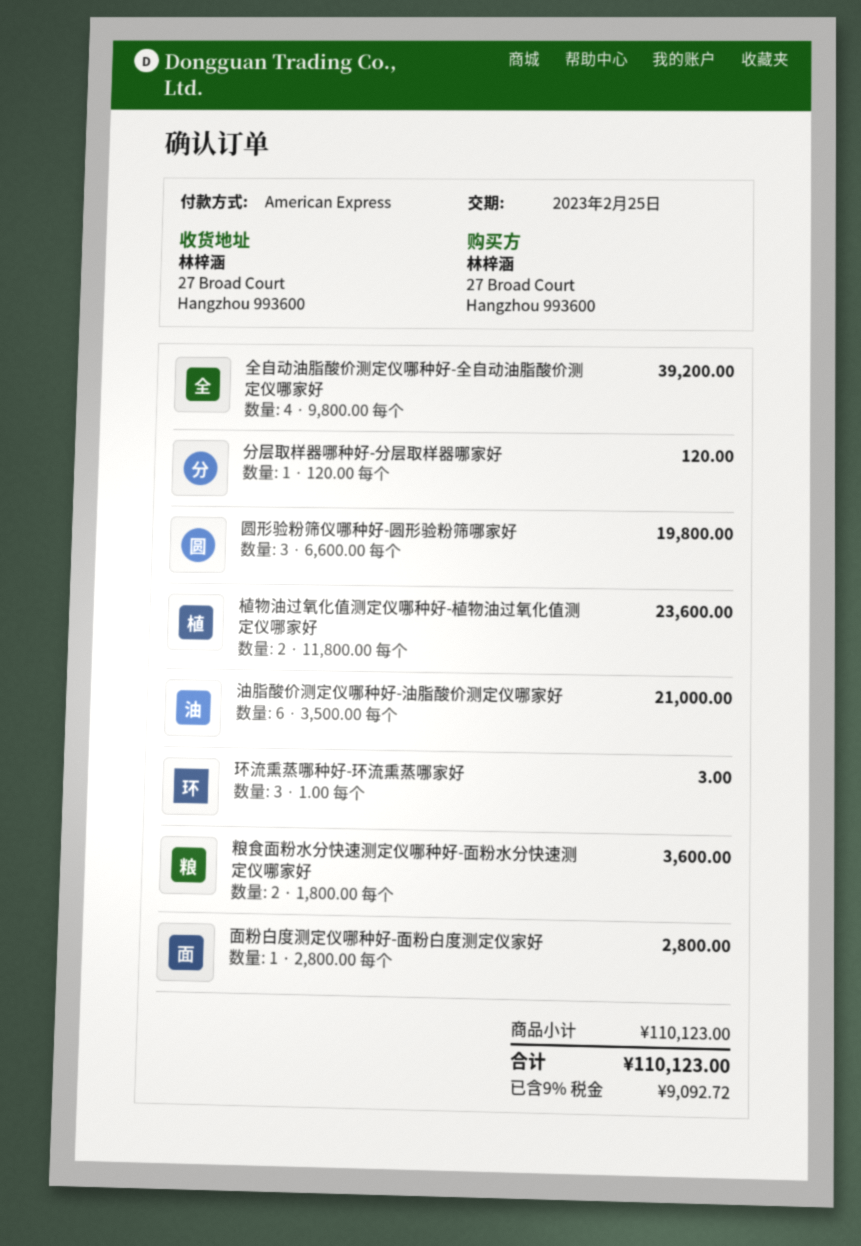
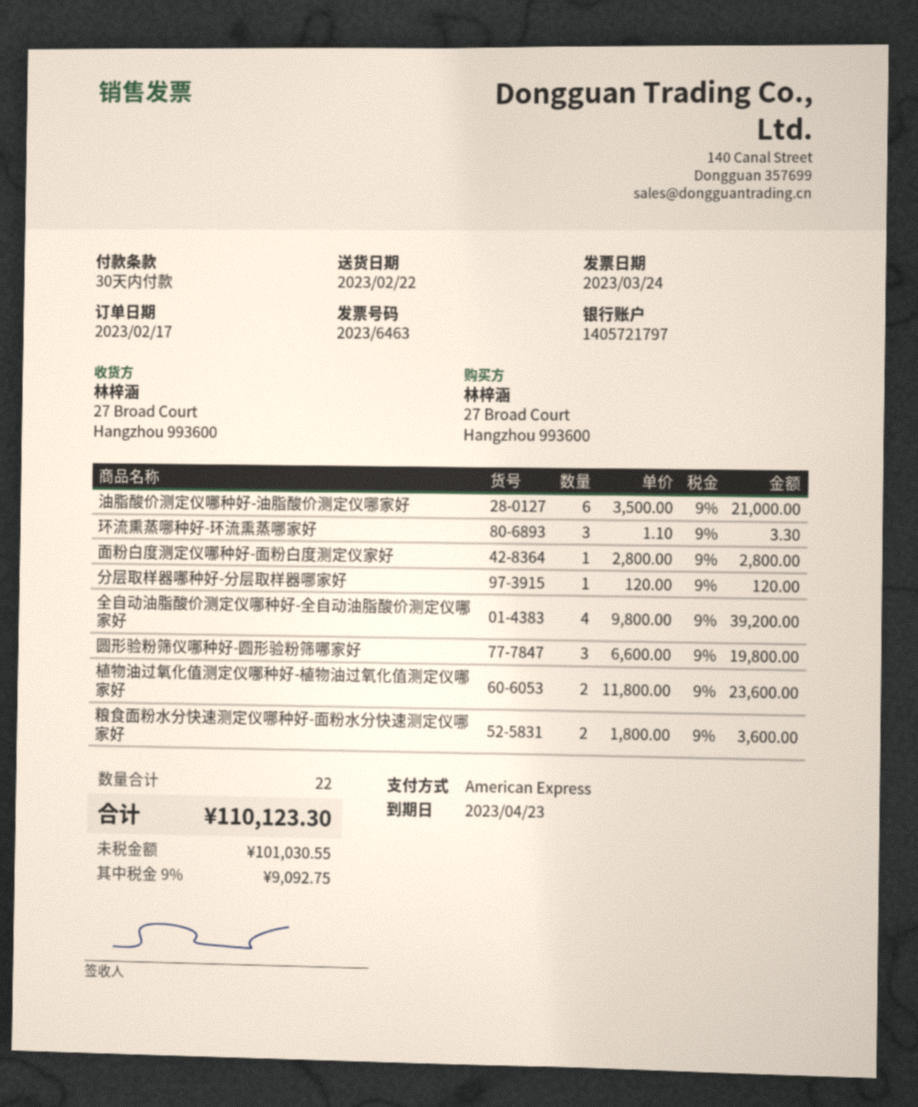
delivery date: 2023-02-25 -> 2023-02-22
环流熏蒸哪种好-环流熏蒸哪家好: 3 x 1.00 = 3.00 -> 3 x 1.10 = 3.30
tax: 9% = 9092.72 -> 9% = 9092.75
total: 110123.00 -> 110123.30

